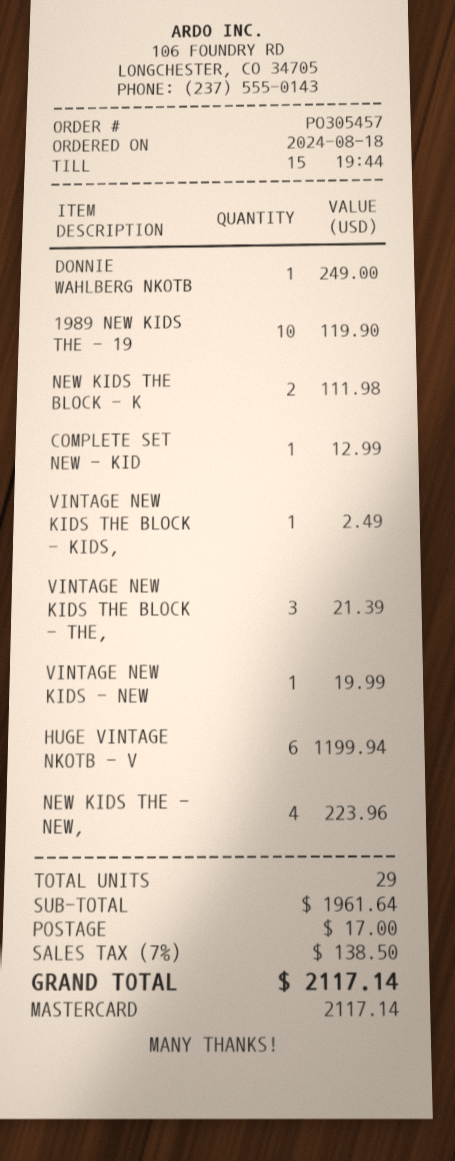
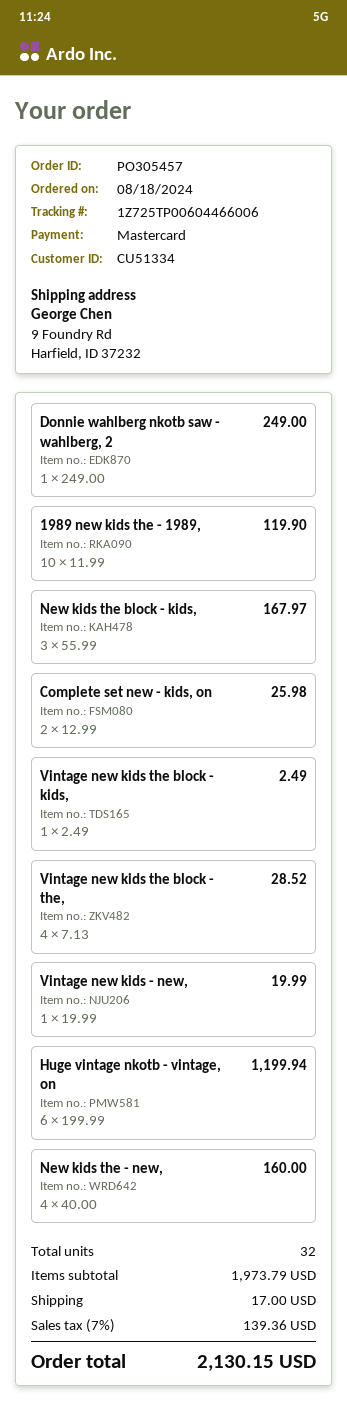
NEW KIDS THE BLOCK - K: 2 for 111.98 -> 3 for 167.97
COMPLETE SET NEW - KID: 1 for 12.99 -> 2 for 25.98
VINTAGE NEW KIDS THE BLOCK - THE,: 3 for 21.39 -> 4 for 28.52
NEW KIDS THE - NEW,: 4 for 223.96 -> 4 for 160.00
total quantity: 29 -> 32
subtotal: 1961.64 -> 1973.79
tax: 7% = 138.50 -> 7% = 139.36
total: 2117.14 -> 2130.15

